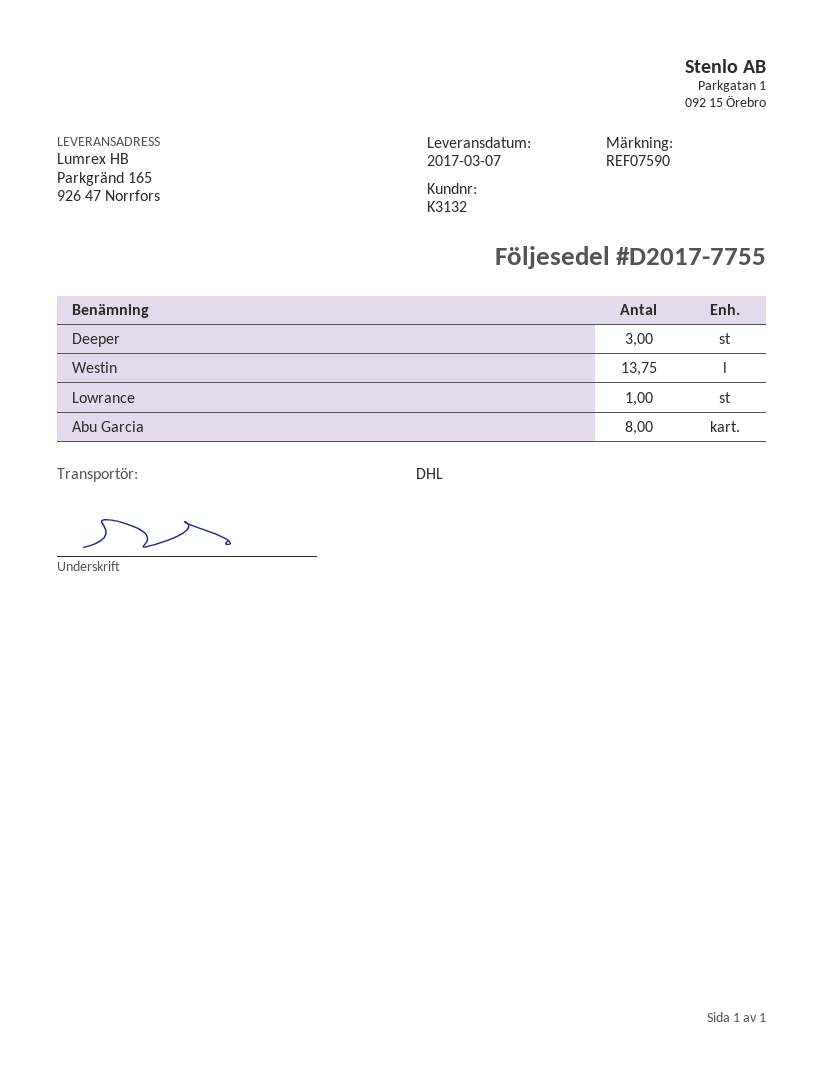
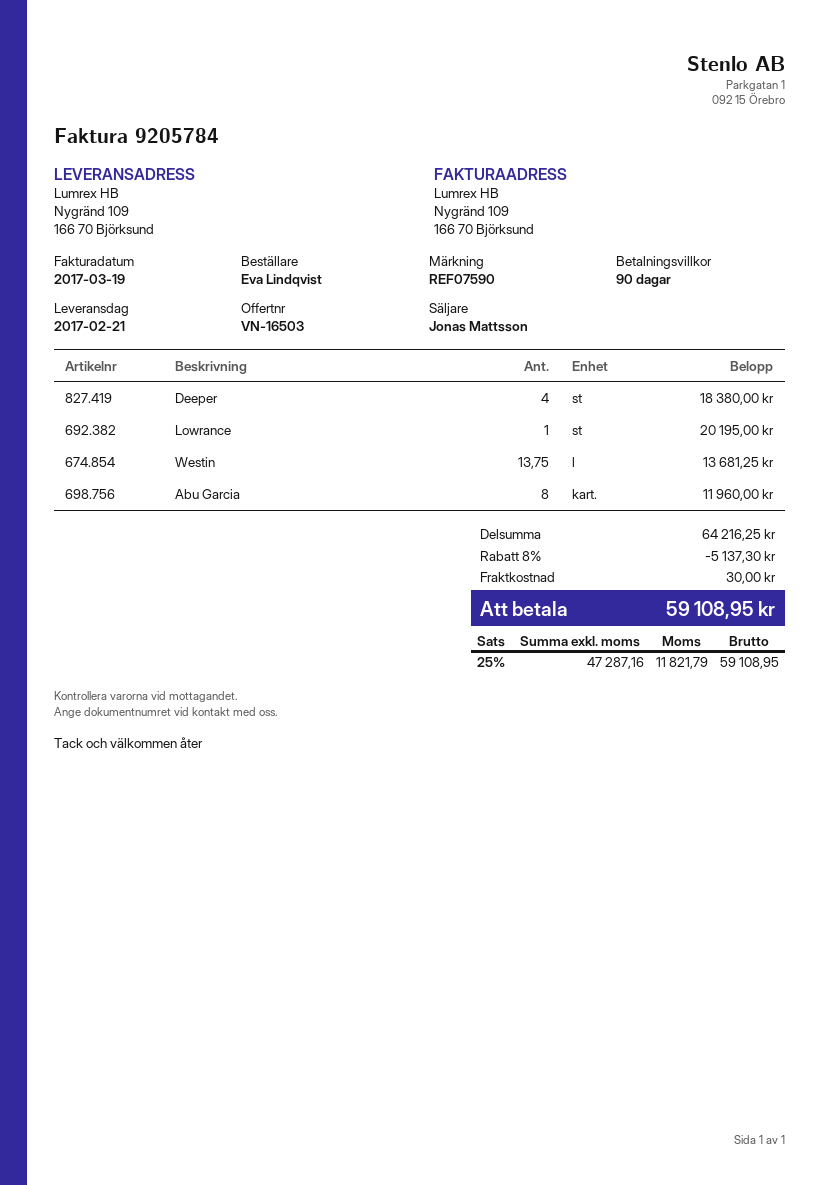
delivery date: 2017-03-07 -> 2017-02-21
ship to: Parkgränd 165, 926 47 Norrfors -> Nygränd 109, 166 70 Björksund
Deeper: 3 -> 4

